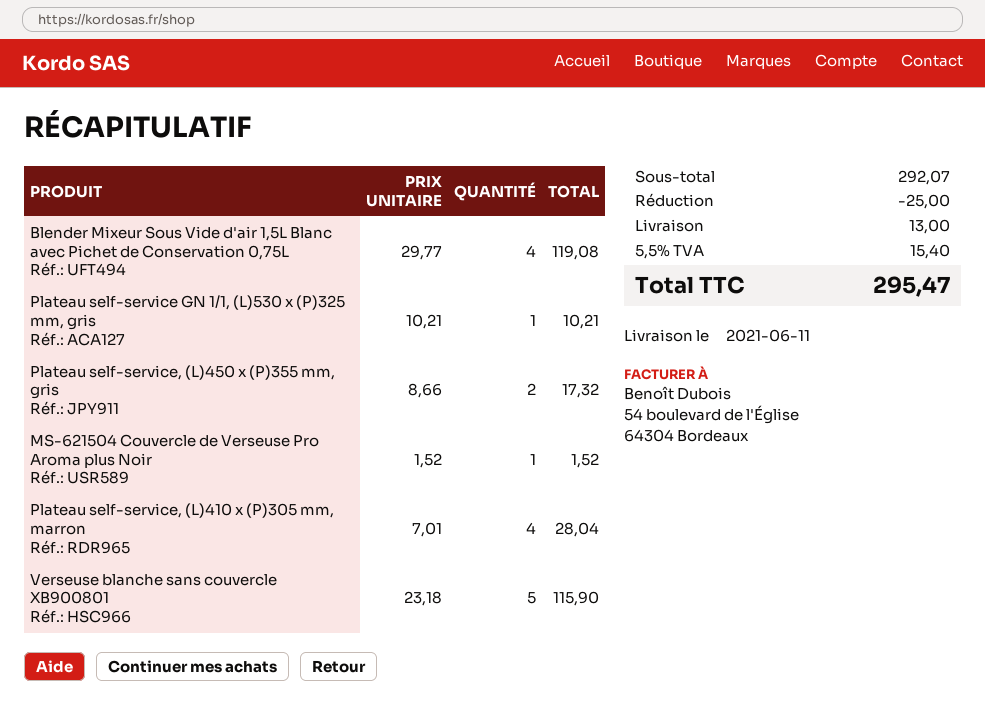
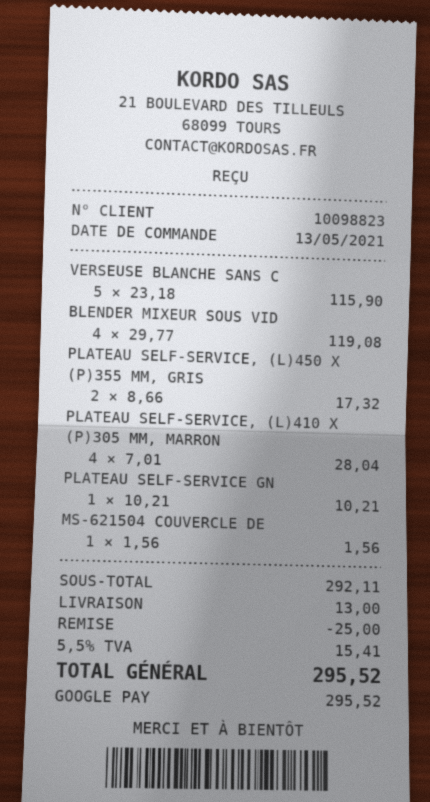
MS-621504 Couvercle de Verseuse Pro Aroma plus Noir: 1 x 1.52 = 1.52 -> 1 x 1.56 = 1.56
subtotal: 292.07 -> 292.11
tax: 5.5% = 15.40 -> 5.5% = 15.41
total: 295.47 -> 295.52

